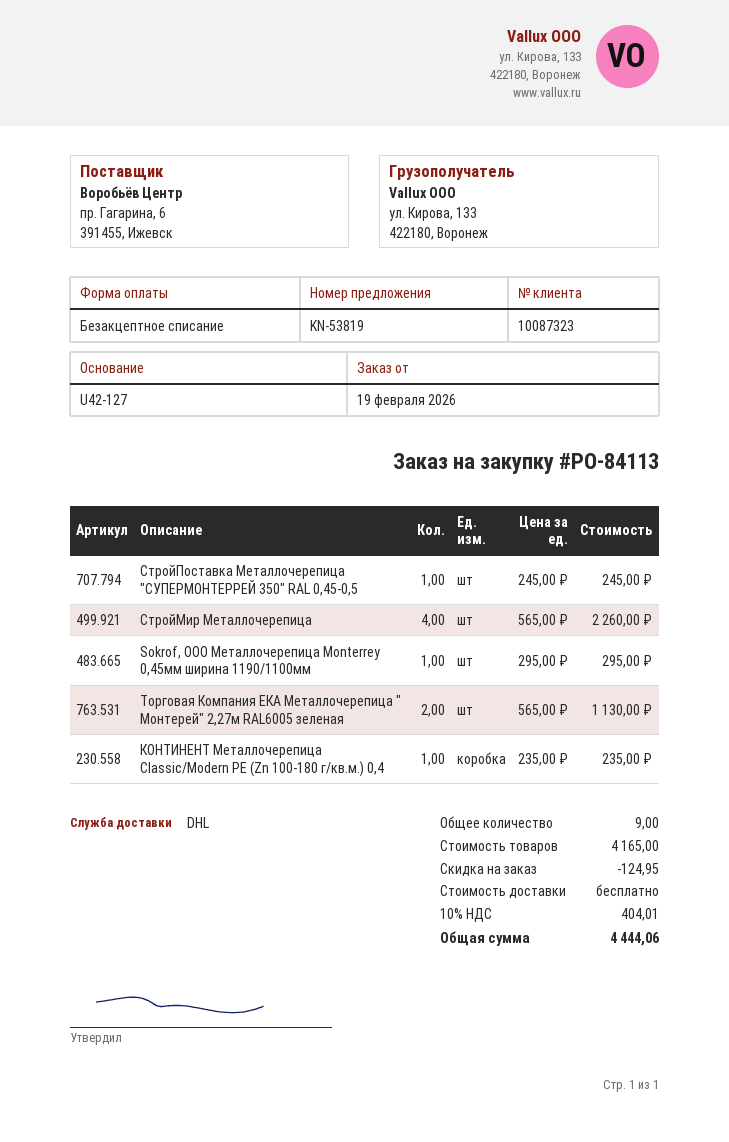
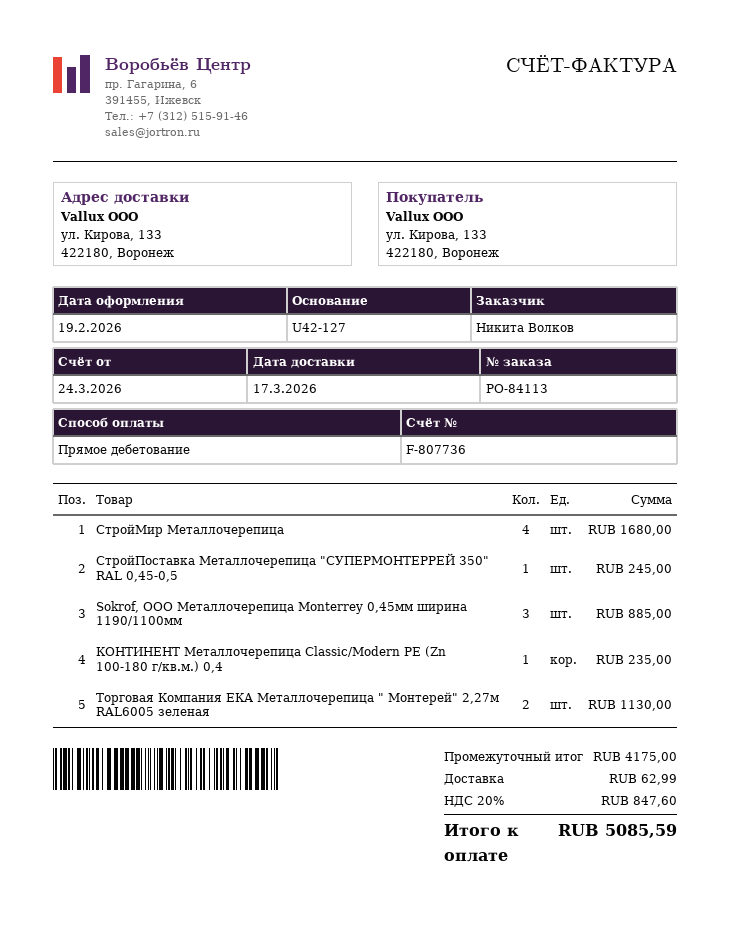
СтройМир Металлочерепица: 4 for 2260.00 -> 4 for 1680.00
Sokrof, ООО Металлочерепица Monterrey 0,45мм ширина 1190/1100мм: 1 for 295.00 -> 3 for 885.00
subtotal: 4165.00 -> 4175.00
discount: 124.95 -> none
shipping: 0.00 -> 62.99
tax: 10% = 404.01 -> 20% = 847.60
total: 4444.06 -> 5085.59

